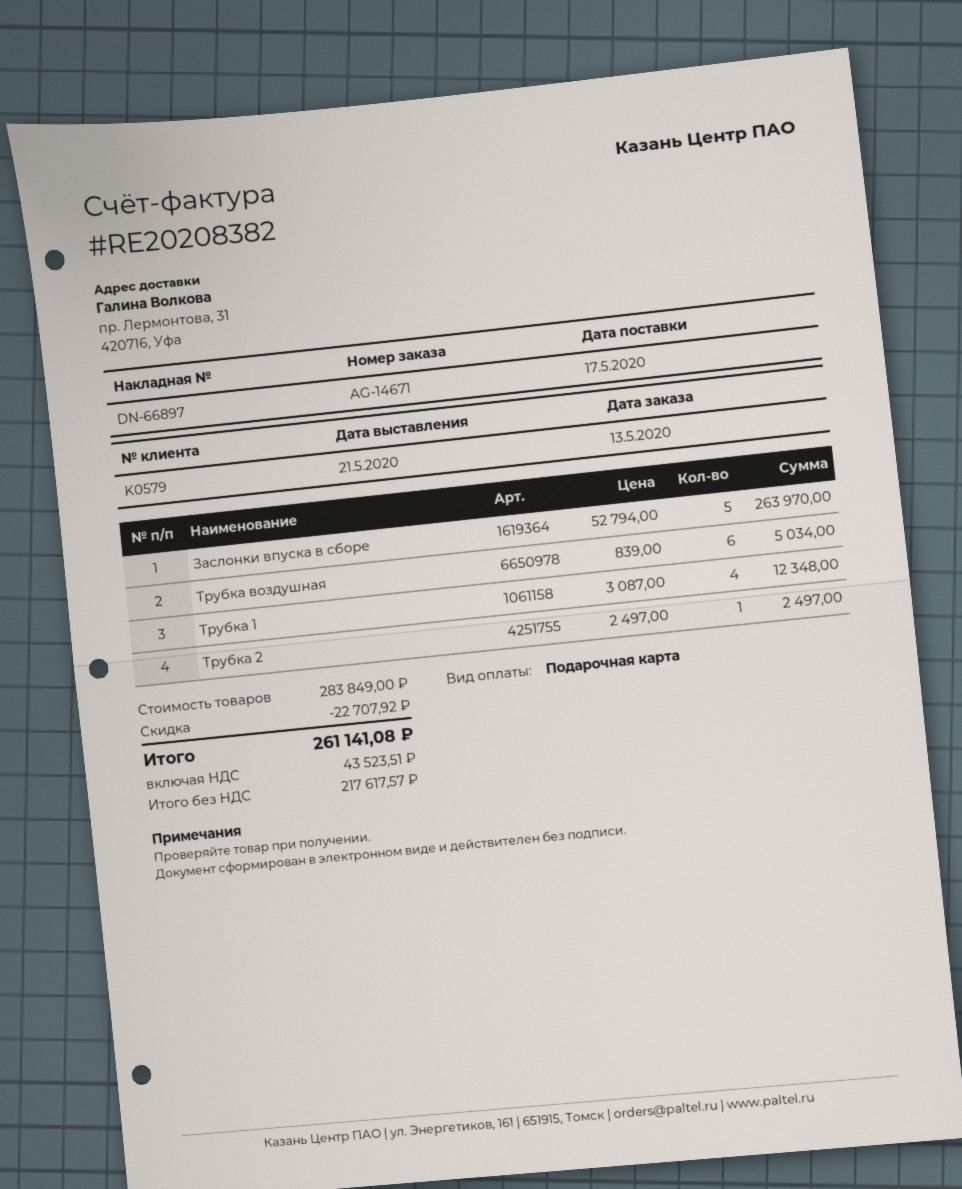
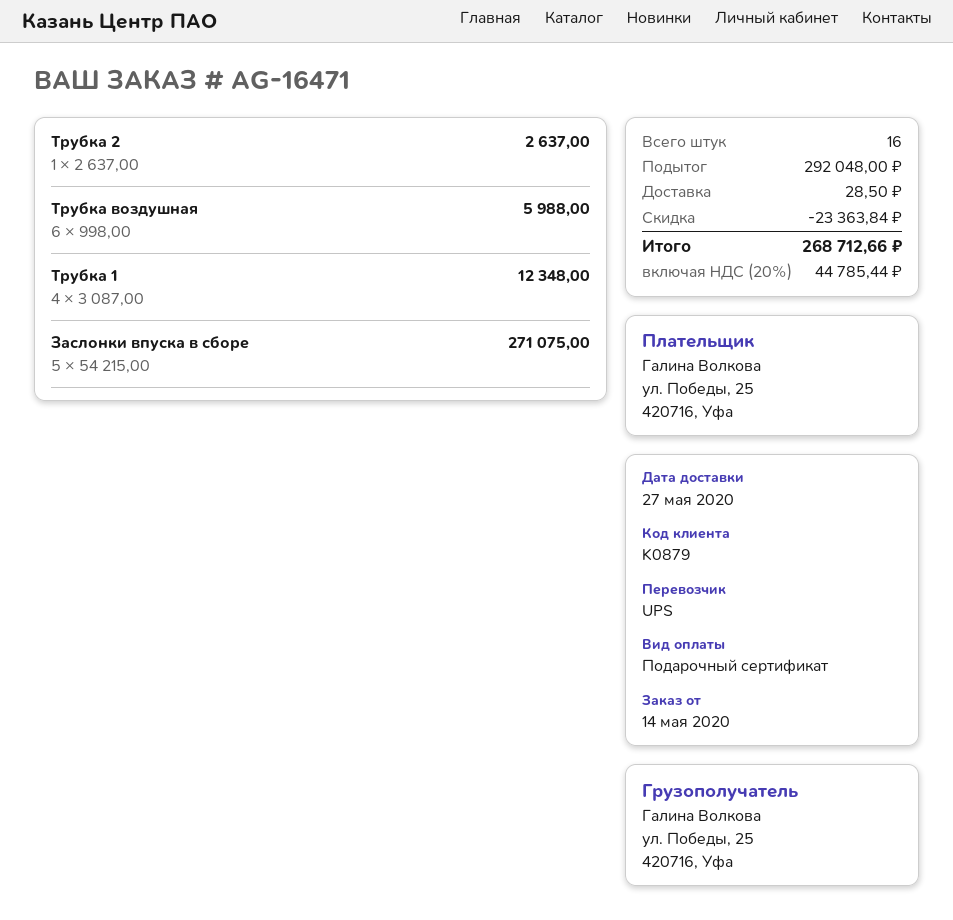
order number: AG-14671 -> AG-16471
order date: 2020-05-13 -> 2020-05-14
delivery date: 2020-05-17 -> 2020-05-27
customer number: K0579 -> K0879
ship to: пр. Лермонтова, 31, 420716, Уфа -> ул. Победы, 25, 420716, Уфа
Заслонки впуска в сборе: 5 x 52794.00 = 263970.00 -> 5 x 54215.00 = 271075.00
Трубка воздушная: 6 x 839.00 = 5034.00 -> 6 x 998.00 = 5988.00
Трубка 2: 1 x 2497.00 = 2497.00 -> 1 x 2637.00 = 2637.00
subtotal: 283849.00 -> 292048.00
discount: 22707.92 -> 23363.84
shipping: none -> 28.50
tax: 43523.51 -> 44785.44
total: 261141.08 -> 268712.66

